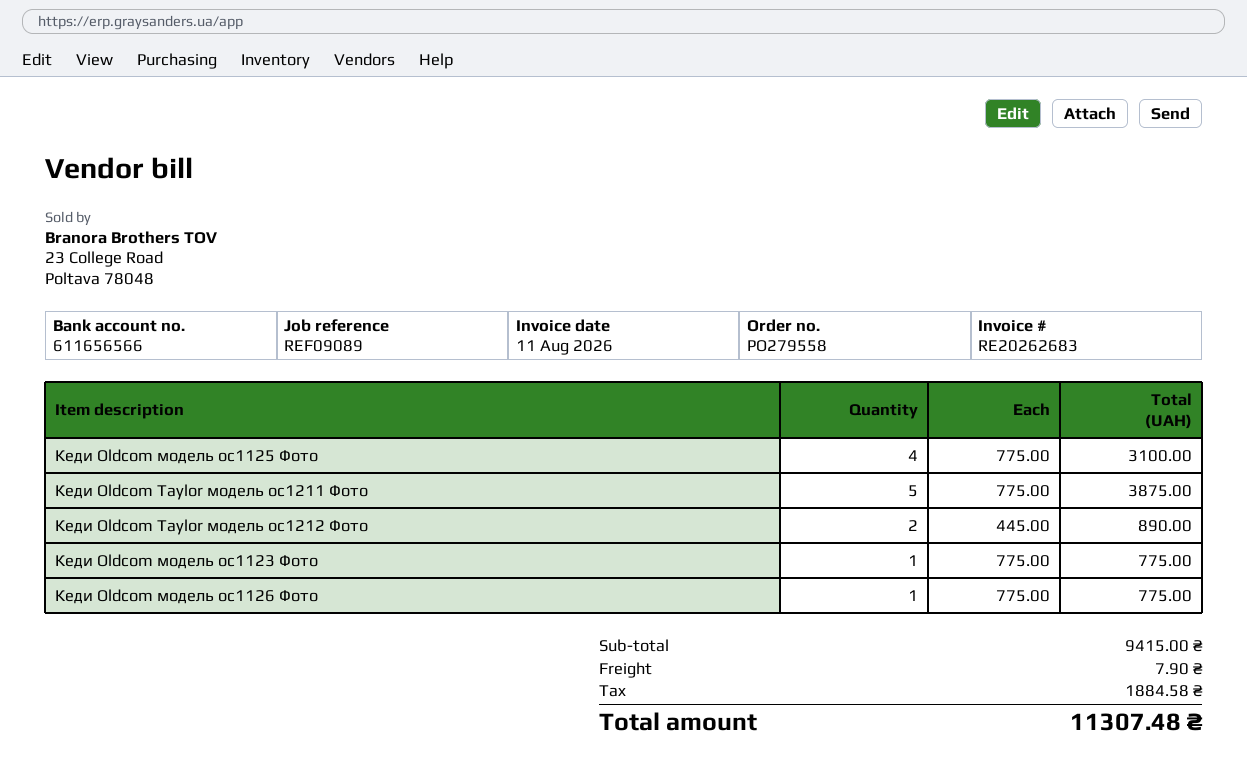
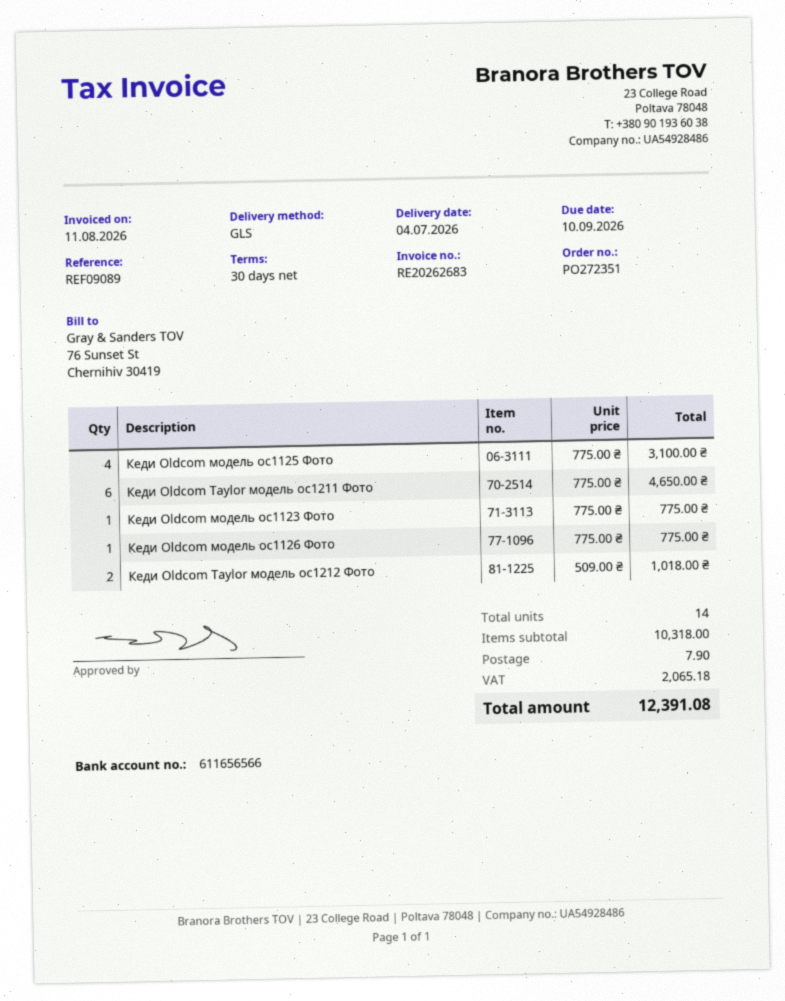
order number: PO279558 -> PO272351
Кеди Oldcom Taylor модель oc1211 Фото: 5 x 775.00 = 3875.00 -> 6 x 775.00 = 4650.00
Кеди Oldcom Taylor модель oc1212 Фото: 2 x 445.00 = 890.00 -> 2 x 509.00 = 1018.00
subtotal: 9415.00 -> 10318.00
tax: 1884.58 -> 2065.18
total: 11307.48 -> 12391.08

